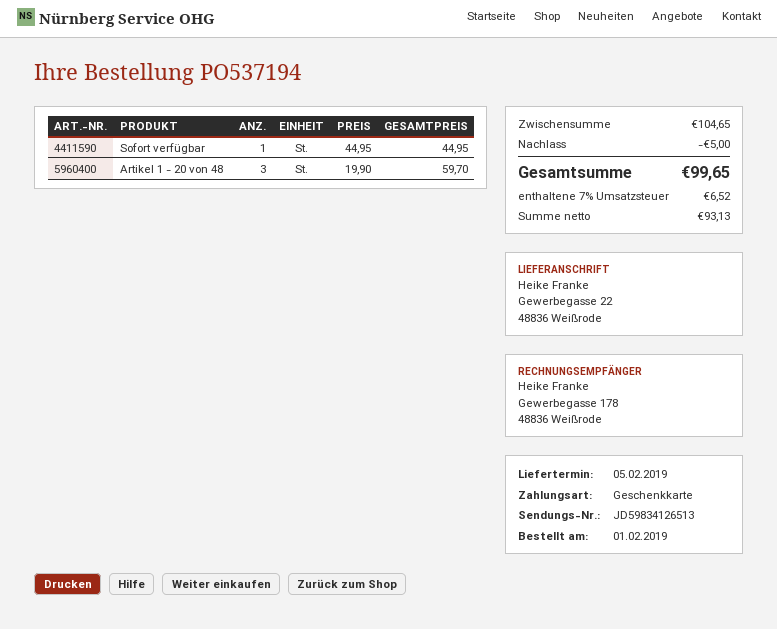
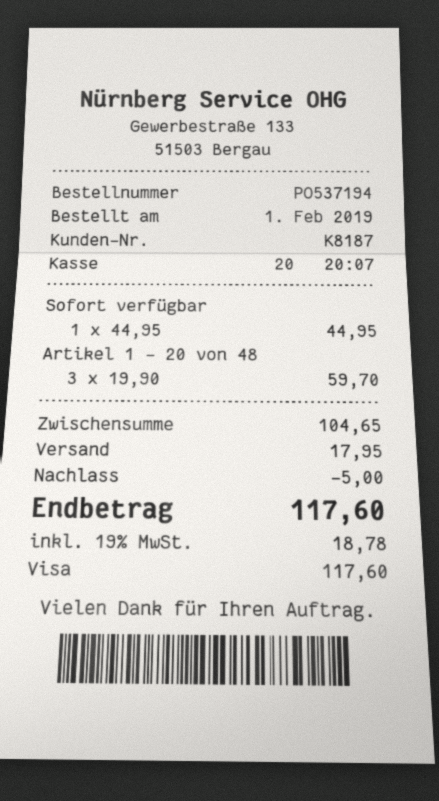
payment method: gift card -> Visa
shipping: none -> 17.95
tax: 7% = 6.52 -> 19% = 18.78
total: 99.65 -> 117.60

